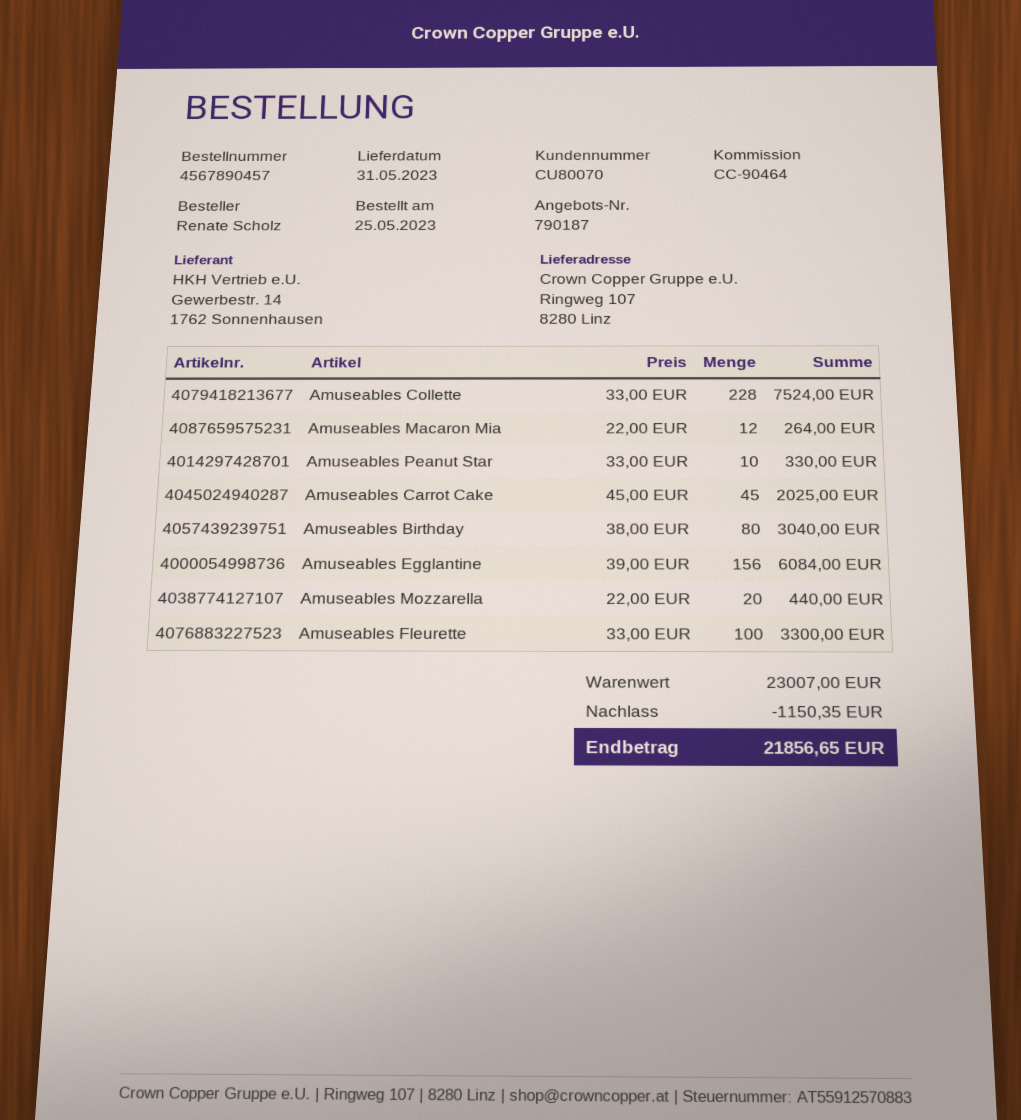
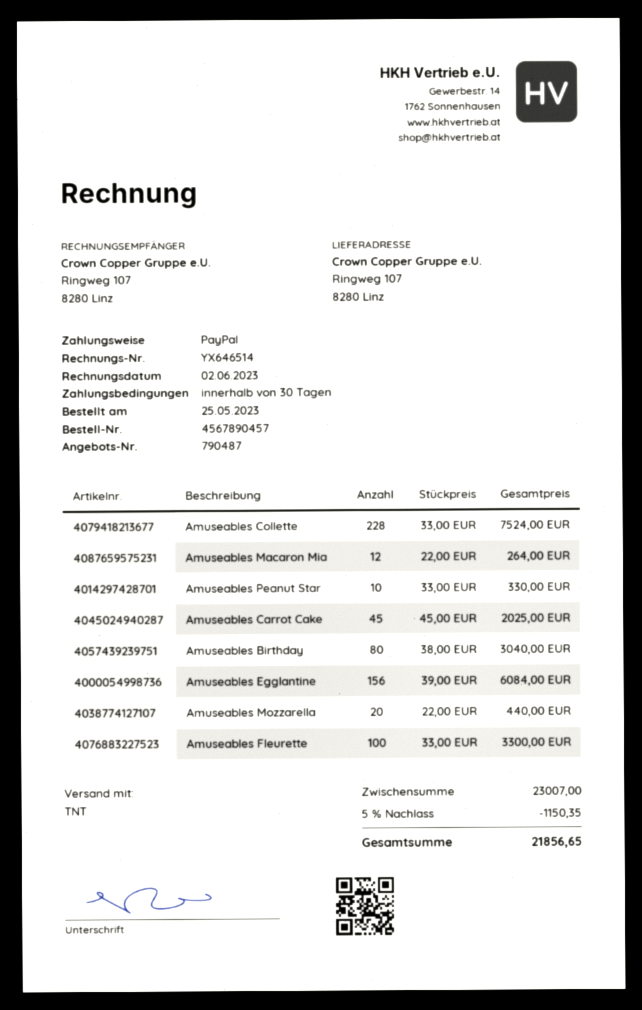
quote number: 790187 -> 790487

